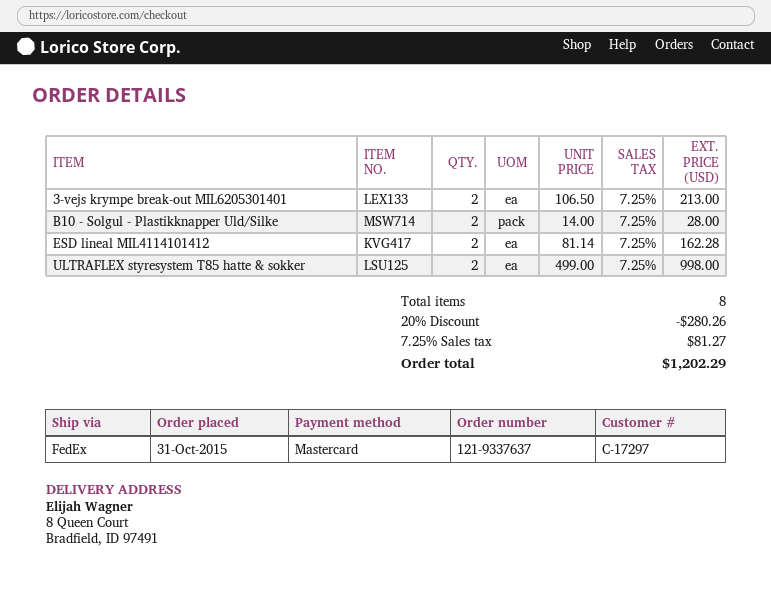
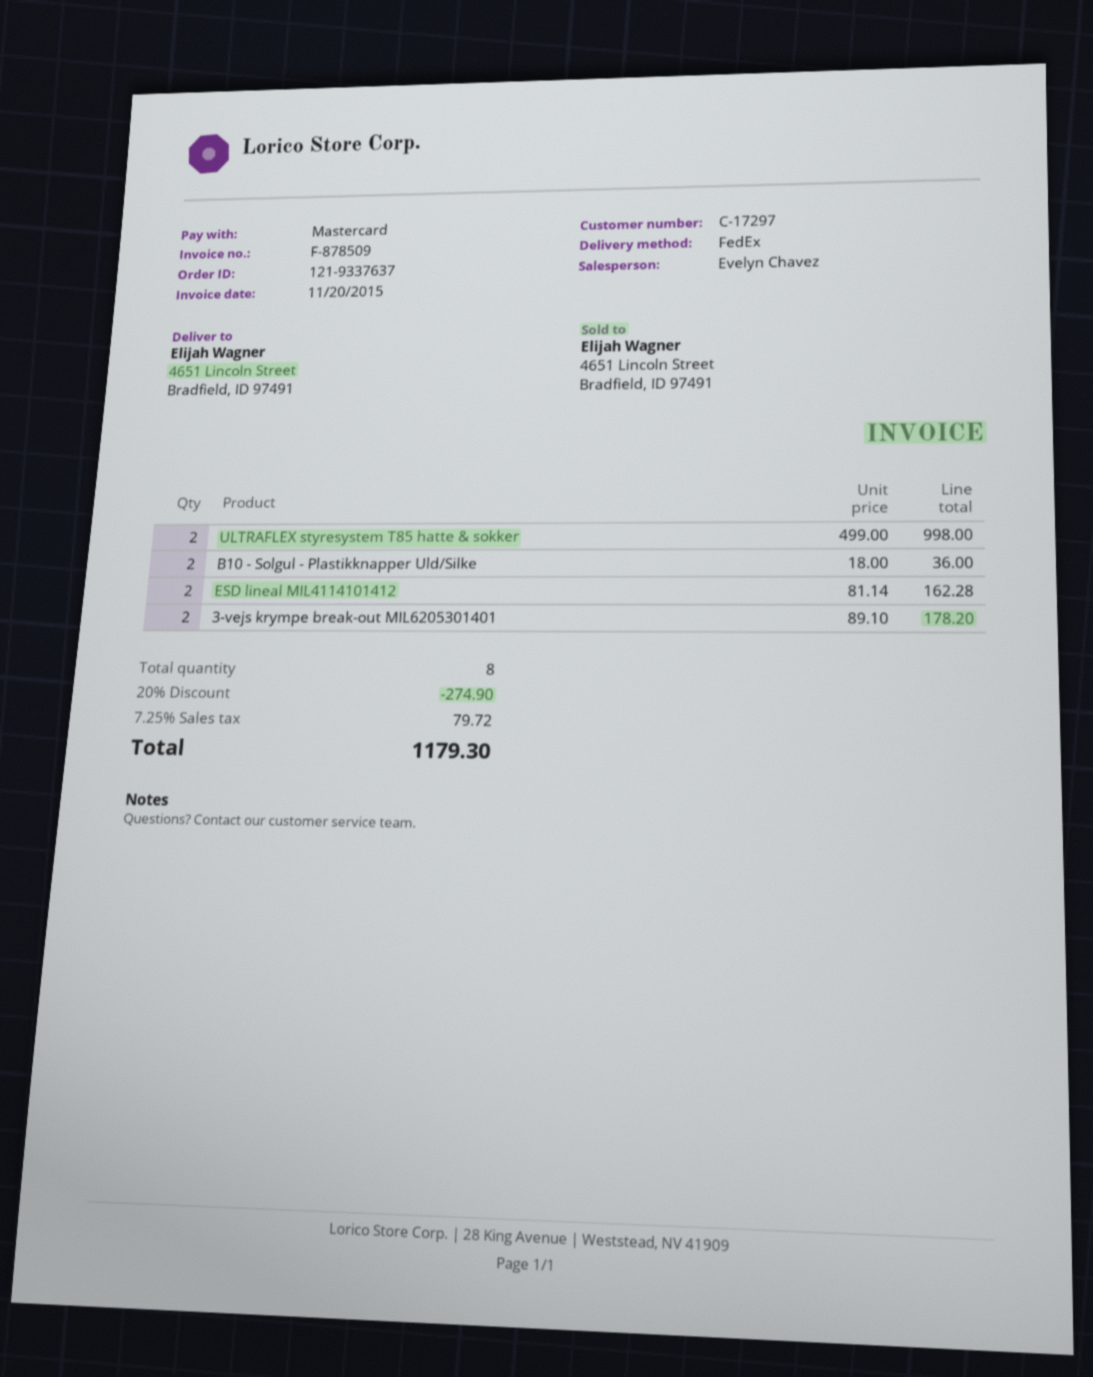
ship to: 8 Queen Court, Bradfield, ID 97491 -> 4651 Lincoln Street, Bradfield, ID 97491
3-vejs krympe break-out MIL6205301401: 2 x 106.50 = 213.00 -> 2 x 89.10 = 178.20
B10 - Solgul - Plastikknapper Uld/Silke: 2 x 14.00 = 28.00 -> 2 x 18.00 = 36.00
discount: 20% = 280.26 -> 20% = 274.90
tax: 7.25% = 81.27 -> 7.25% = 79.72
total: 1202.29 -> 1179.30

